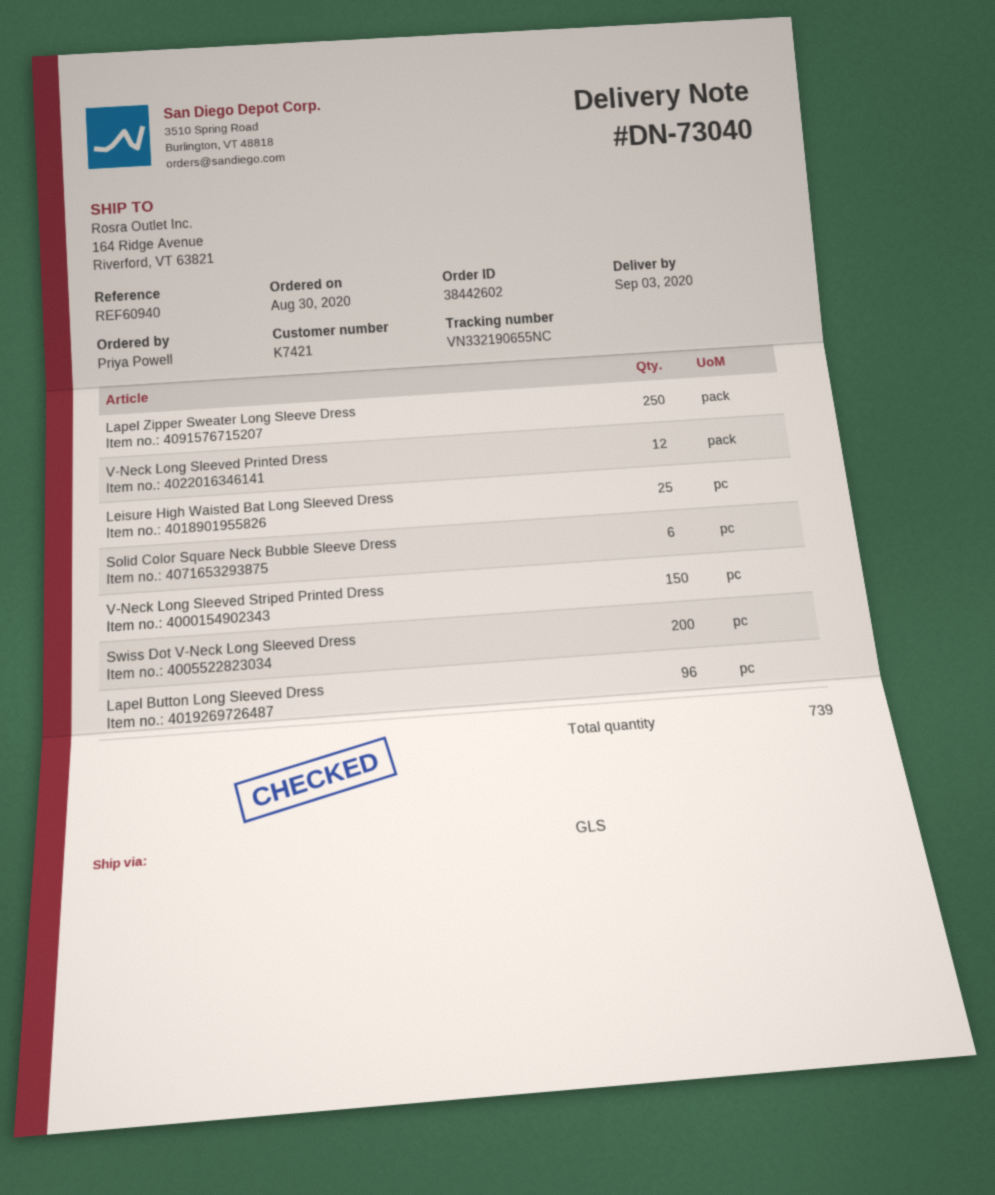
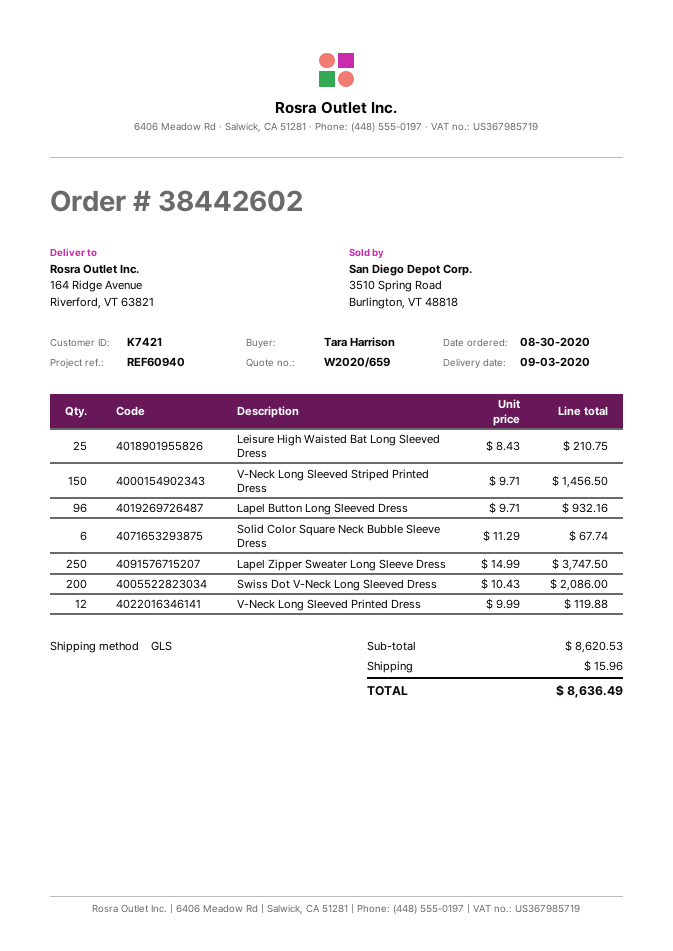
ordered by: Priya Powell -> Tara Harrison

